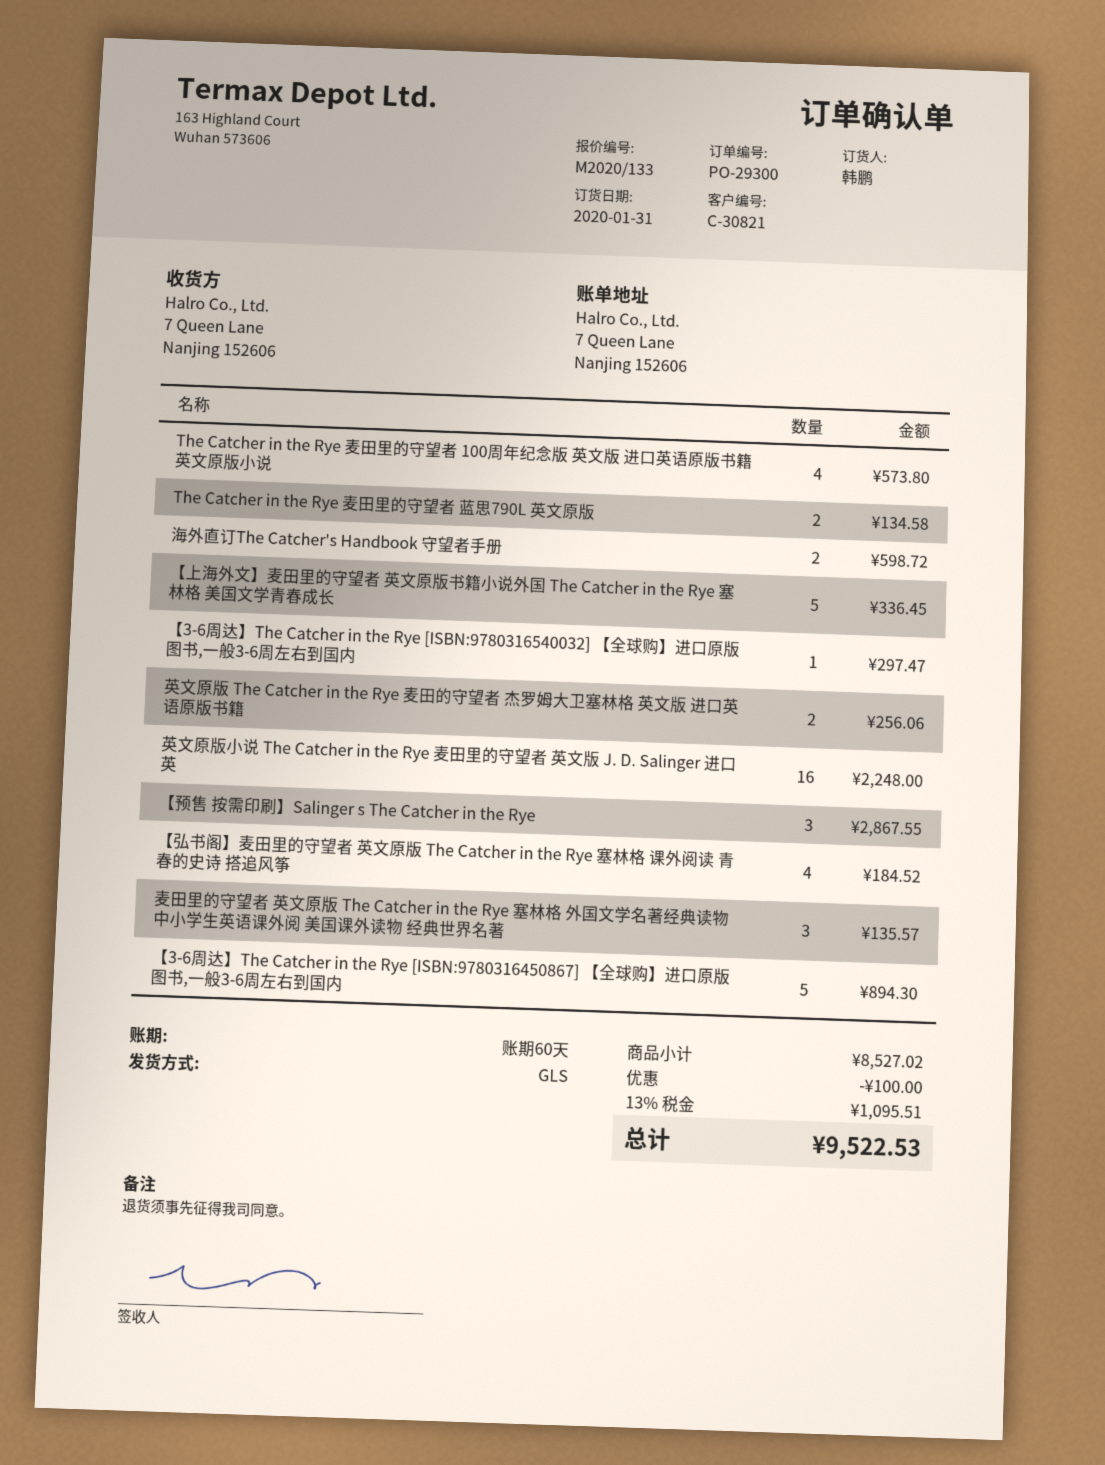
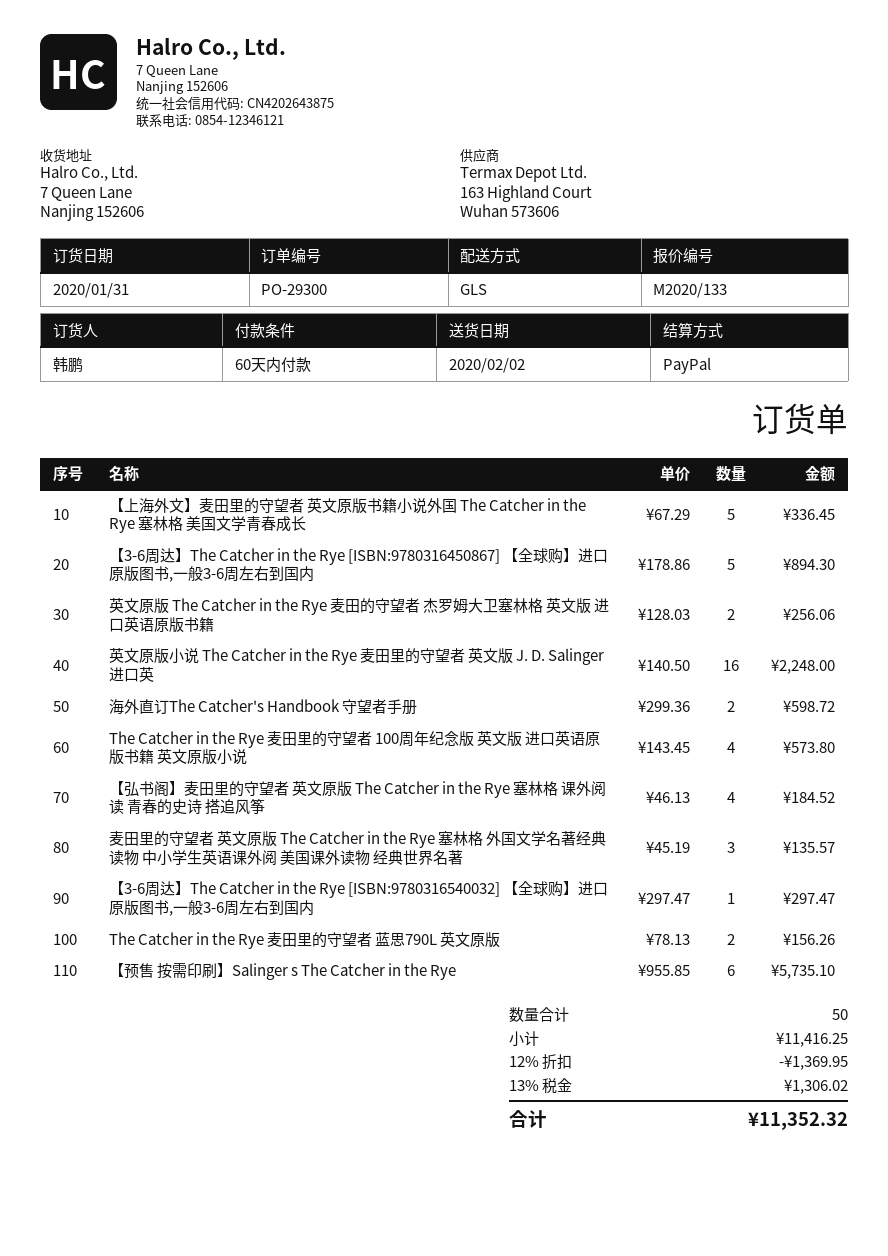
The Catcher in the Rye 麦田里的守望者 蓝思790L 英文原版: 2 for 134.58 -> 2 for 156.26
【预售 按需印刷】Salinger s The Catcher in the Rye: 3 for 2867.55 -> 6 for 5735.10
subtotal: 8527.02 -> 11416.25
discount: 100.00 -> 1369.95
tax: 13% = 1095.51 -> 13% = 1306.02
total: 9522.53 -> 11352.32

